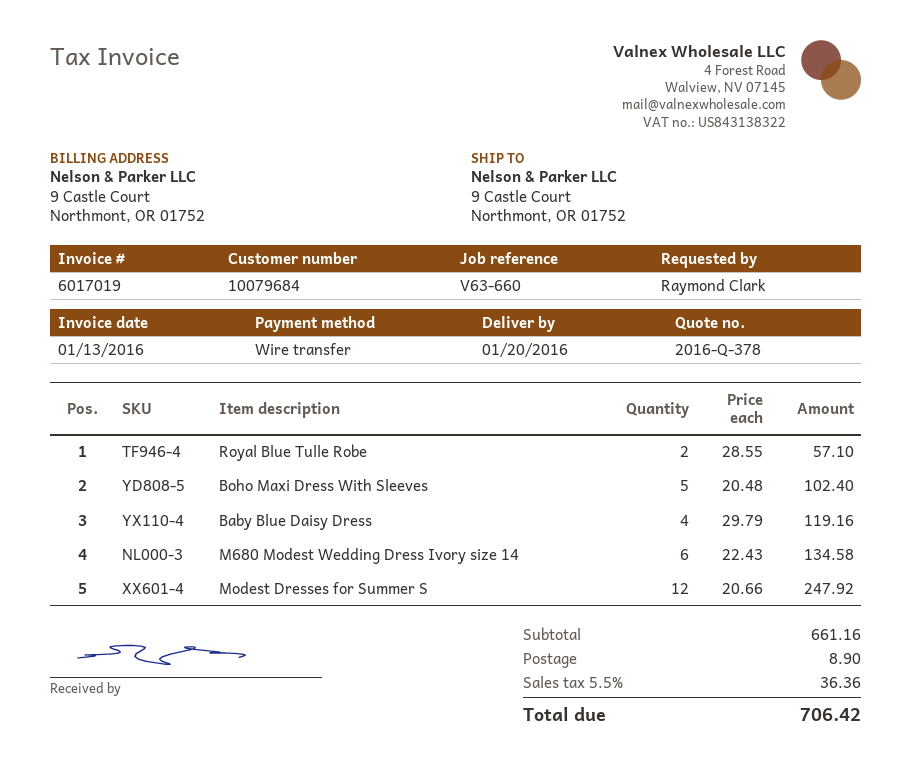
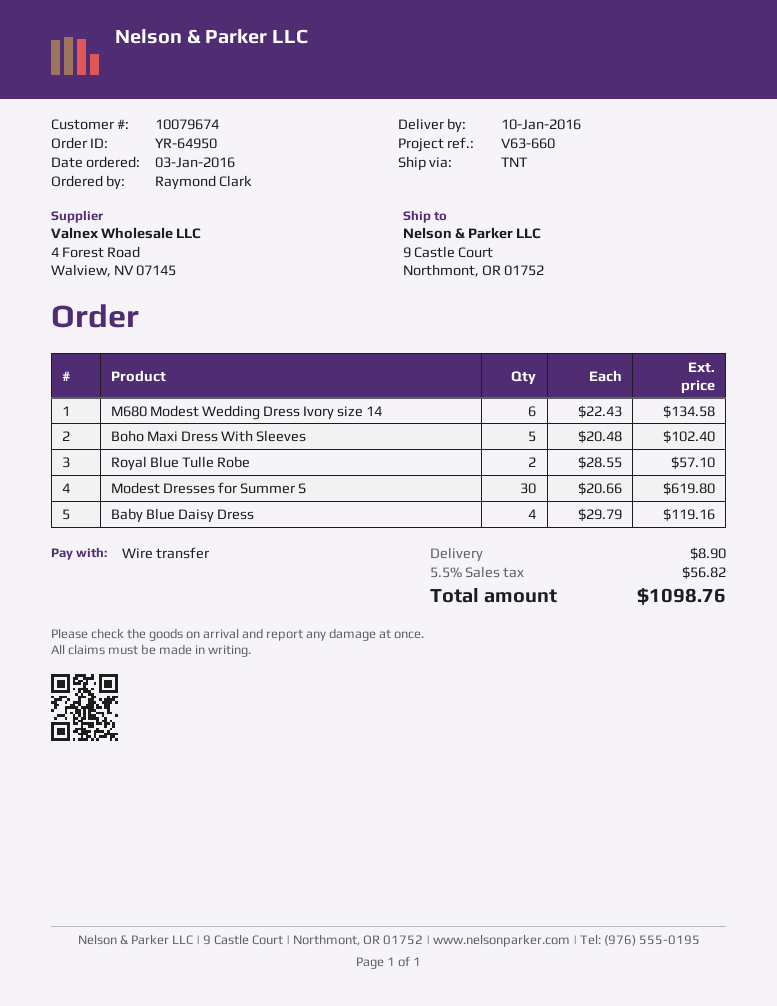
delivery date: 2016-01-20 -> 2016-01-10
customer number: 10079684 -> 10079674
Modest Dresses for Summer S: 12 x 20.66 = 247.92 -> 30 x 20.66 = 619.80
tax: 5.5% = 36.36 -> 5.5% = 56.82
total: 706.42 -> 1098.76

